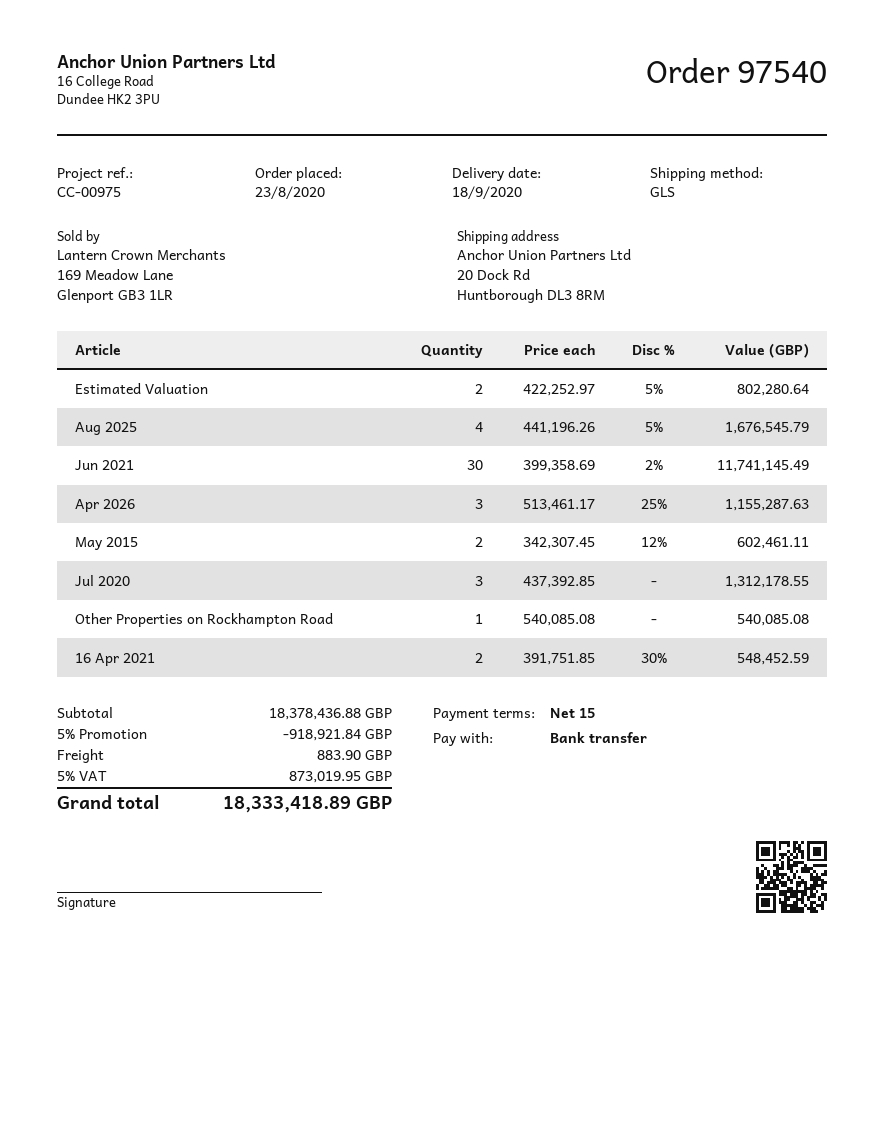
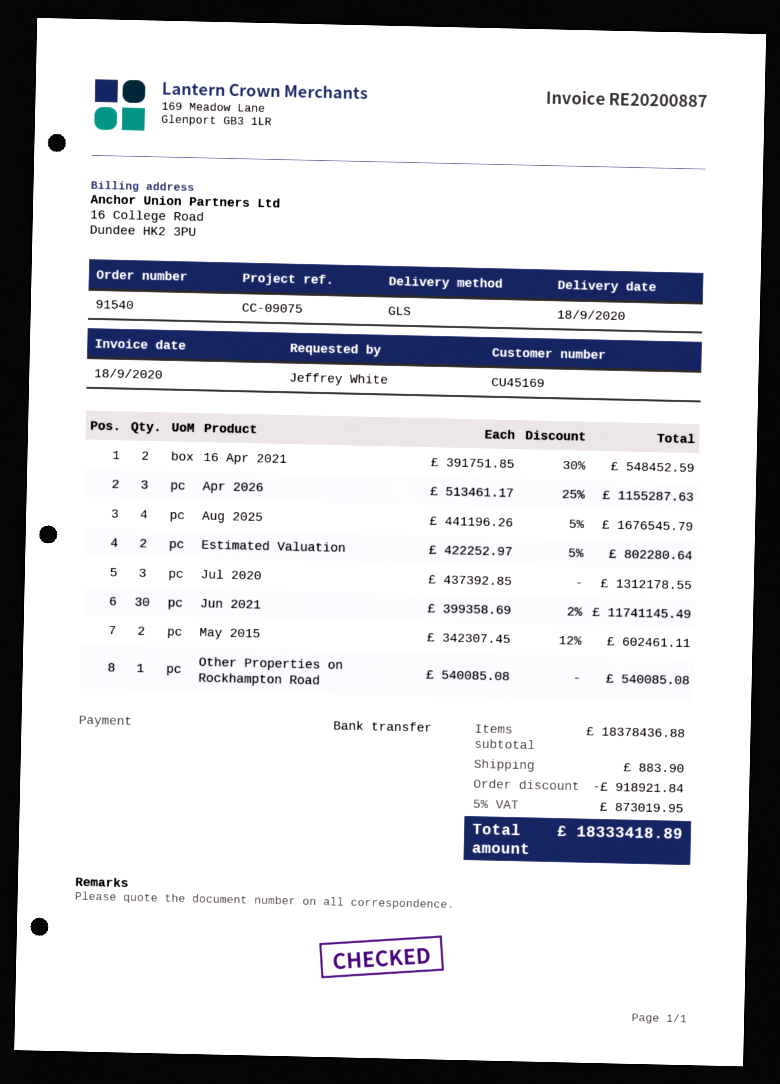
order number: 97540 -> 91540
reference: CC-00975 -> CC-09075

